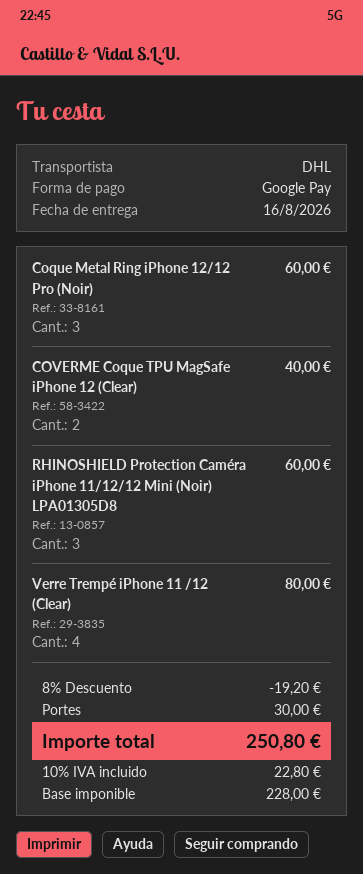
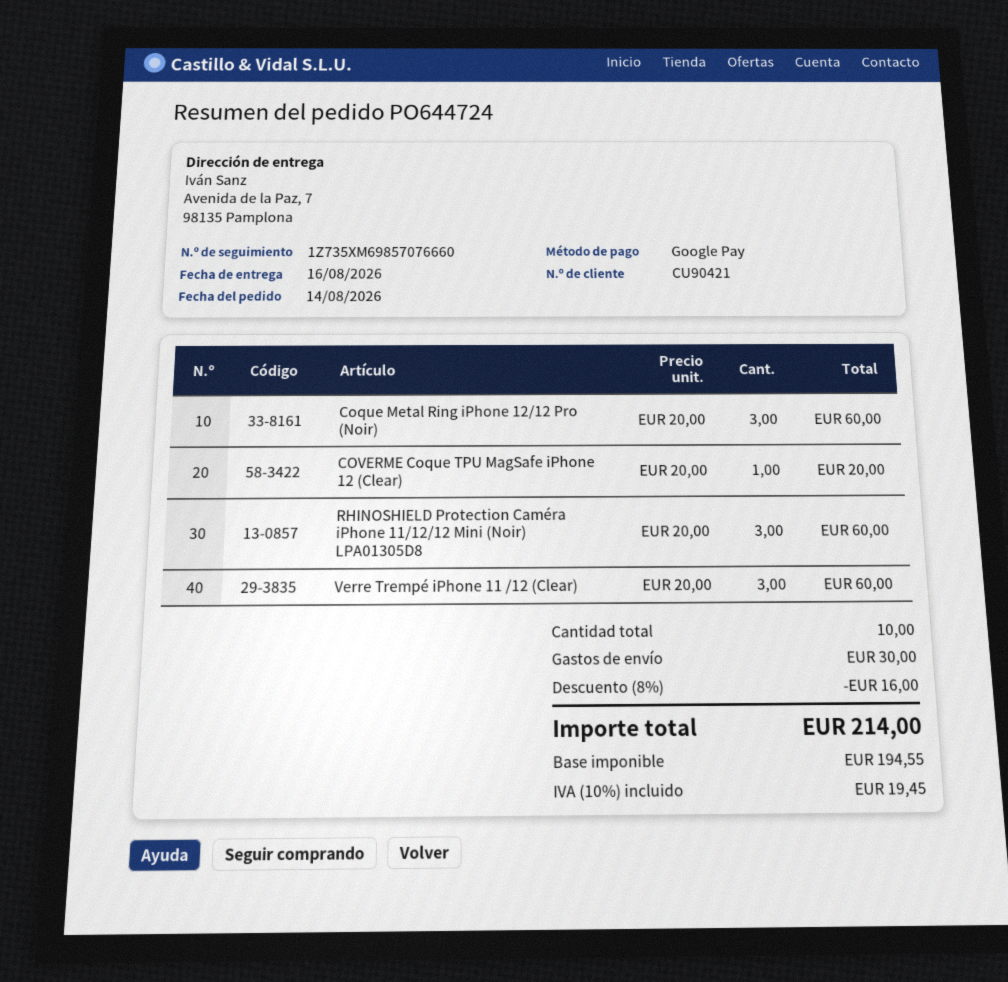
COVERME Coque TPU MagSafe iPhone 12 (Clear): 2 for 40.00 -> 1 for 20.00
Verre Trempé iPhone 11 /12 (Clear): 4 for 80.00 -> 3 for 60.00
discount: 8% = 19.20 -> 8% = 16.00
net: 228.00 -> 194.55
tax: 10% = 22.80 -> 10% = 19.45
total: 250.80 -> 214.00

